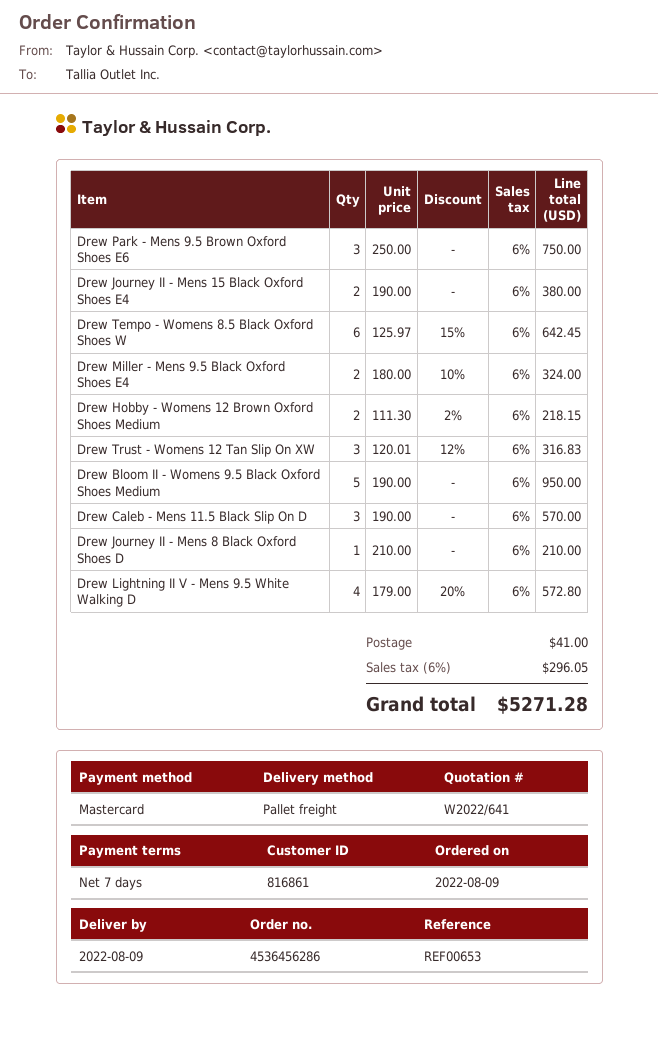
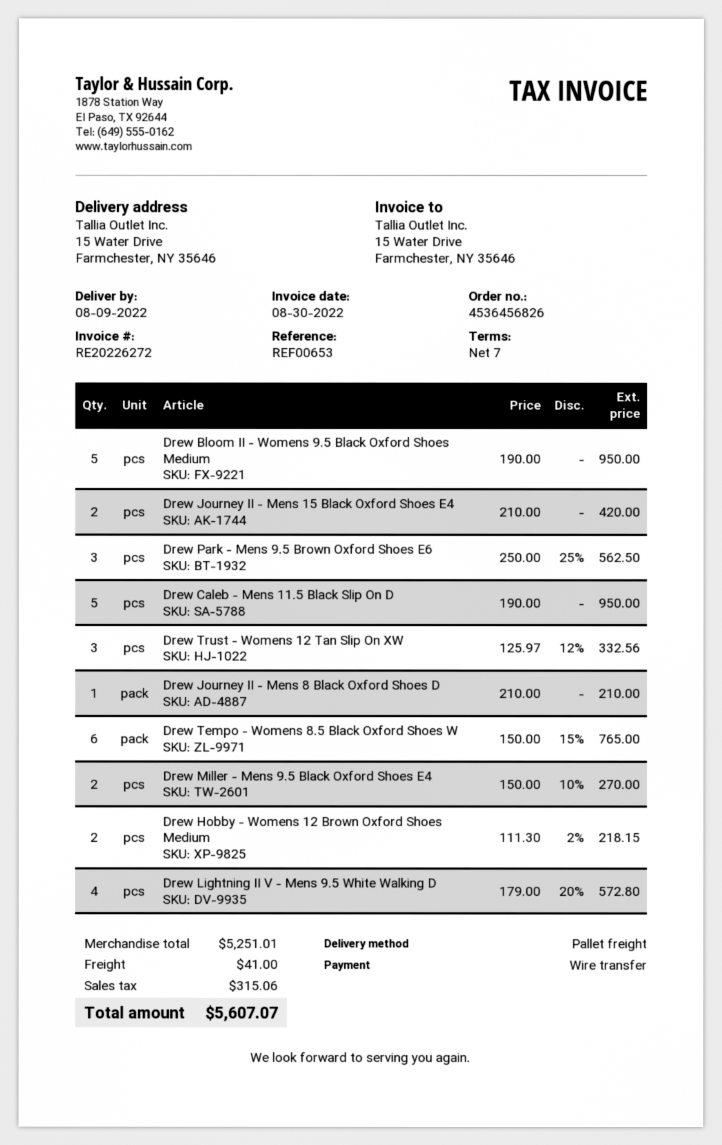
order number: 4536456286 -> 4536456826
payment method: Mastercard -> bank transfer
Drew Park - Mens 9.5 Brown Oxford Shoes E6: 3 x 250.00 = 750.00 -> 3 x 250.00 - 25% = 562.50
Drew Journey II - Mens 15 Black Oxford Shoes E4: 2 x 190.00 = 380.00 -> 2 x 210.00 = 420.00
Drew Tempo - Womens 8.5 Black Oxford Shoes W: 6 x 125.97 - 15% = 642.45 -> 6 x 150.00 - 15% = 765.00
Drew Miller - Mens 9.5 Black Oxford Shoes E4: 2 x 180.00 - 10% = 324.00 -> 2 x 150.00 - 10% = 270.00
Drew Trust - Womens 12 Tan Slip On XW: 3 x 120.01 - 12% = 316.83 -> 3 x 125.97 - 12% = 332.56
Drew Caleb - Mens 11.5 Black Slip On D: 3 x 190.00 = 570.00 -> 5 x 190.00 = 950.00
tax: 296.05 -> 315.06
total: 5271.28 -> 5607.07

